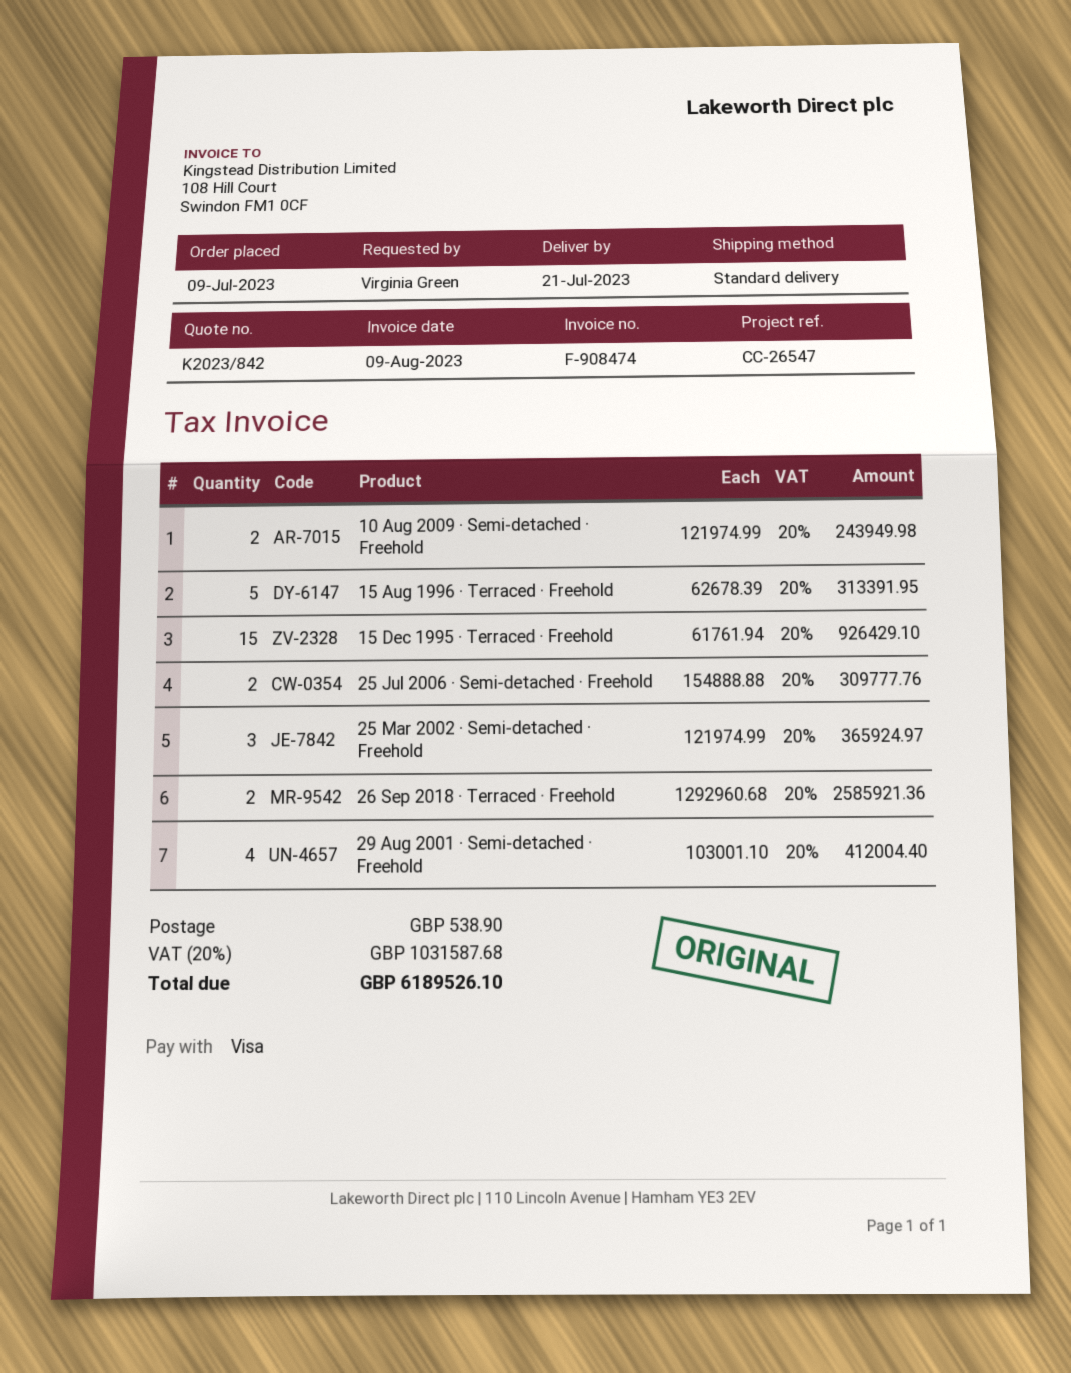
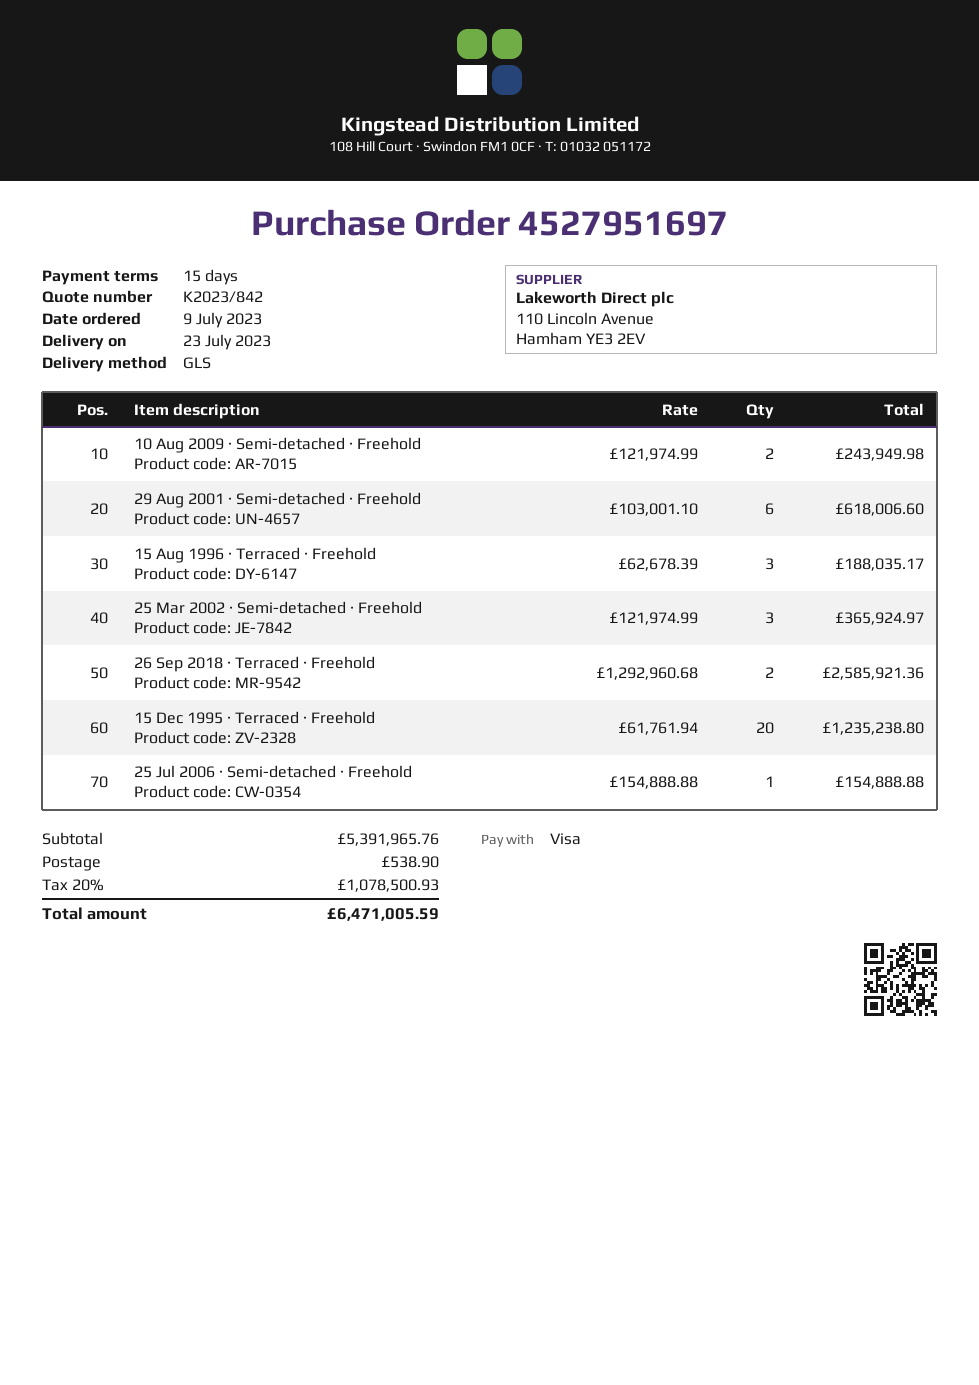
delivery date: 2023-07-21 -> 2023-07-23
shipping method: standard -> GLS
15 Aug 1996 · Terraced · Freehold: 5 x 62678.39 = 313391.95 -> 3 x 62678.39 = 188035.17
15 Dec 1995 · Terraced · Freehold: 15 x 61761.94 = 926429.10 -> 20 x 61761.94 = 1235238.80
25 Jul 2006 · Semi-detached · Freehold: 2 x 154888.88 = 309777.76 -> 1 x 154888.88 = 154888.88
29 Aug 2001 · Semi-detached · Freehold: 4 x 103001.10 = 412004.40 -> 6 x 103001.10 = 618006.60
tax: 20% = 1031587.68 -> 20% = 1078500.93
total: 6189526.10 -> 6471005.59

